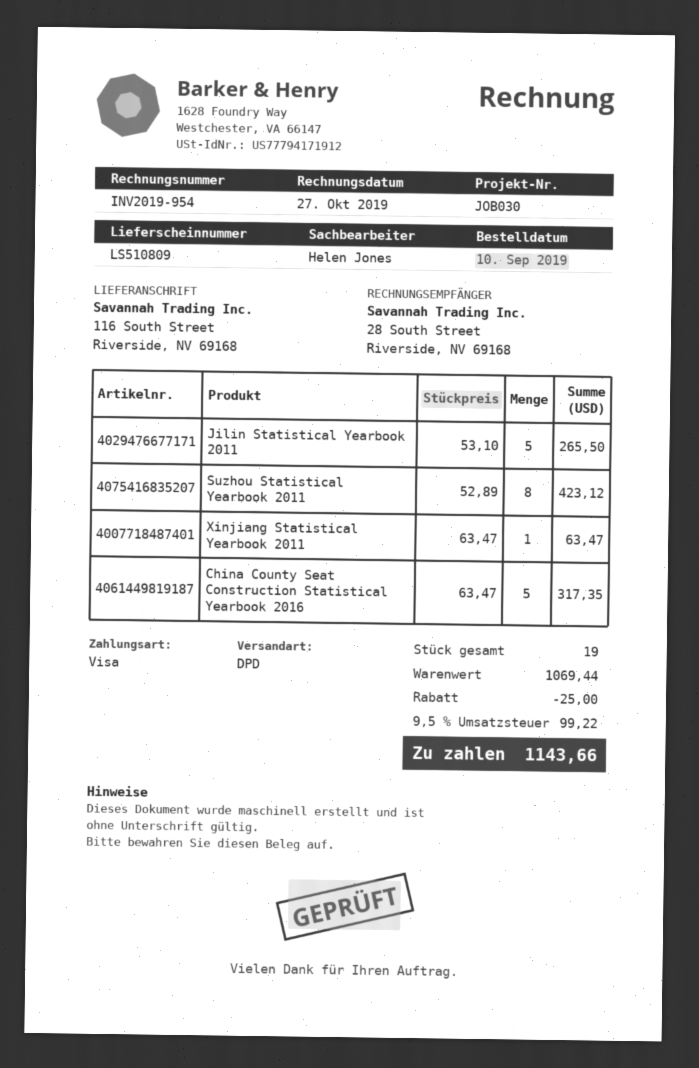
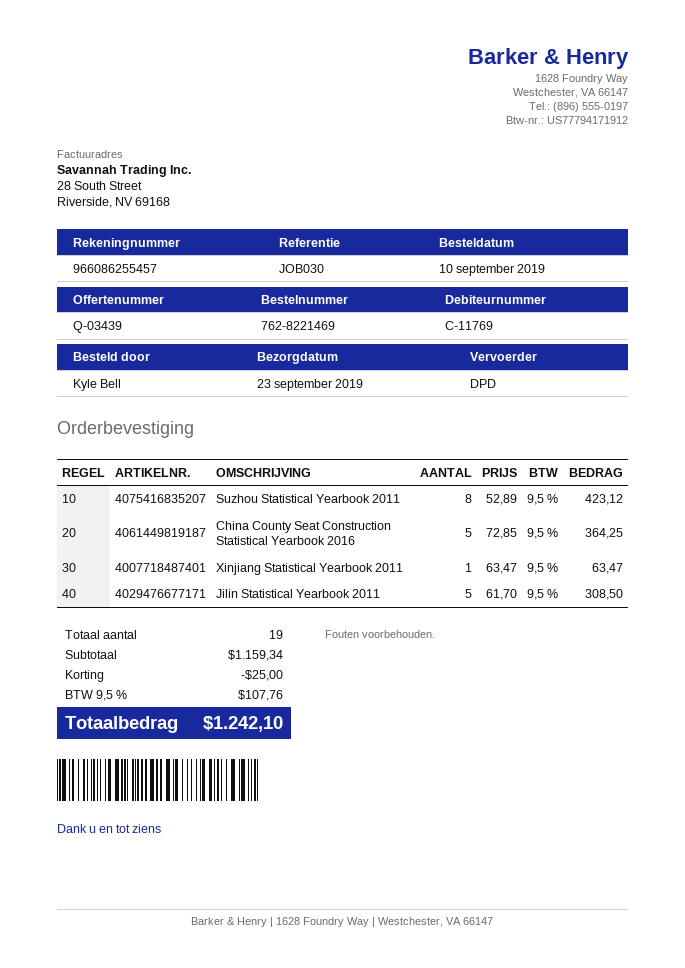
Jilin Statistical Yearbook 2011: 5 x 53.10 = 265.50 -> 5 x 61.70 = 308.50
China County Seat Construction Statistical Yearbook 2016: 5 x 63.47 = 317.35 -> 5 x 72.85 = 364.25
subtotal: 1069.44 -> 1159.34
tax: 9.5% = 99.22 -> 9.5% = 107.76
total: 1143.66 -> 1242.10

